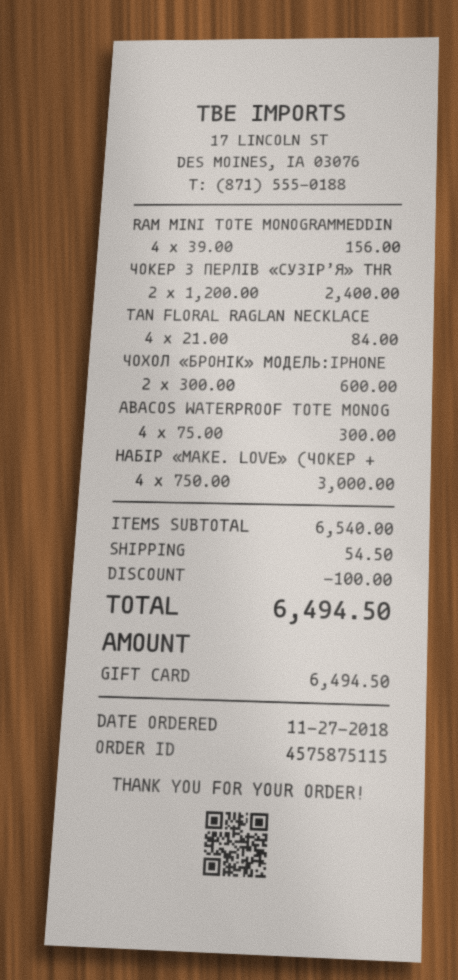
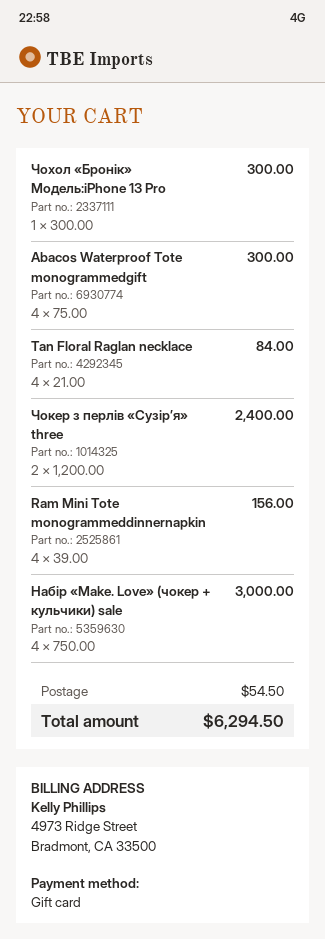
ЧОХОЛ «БРОНІК» МОДЕЛЬ:IPHONE: 2 x 300.00 = 600.00 -> 1 x 300.00 = 300.00
discount: 100.00 -> none
total: 6494.50 -> 6294.50

